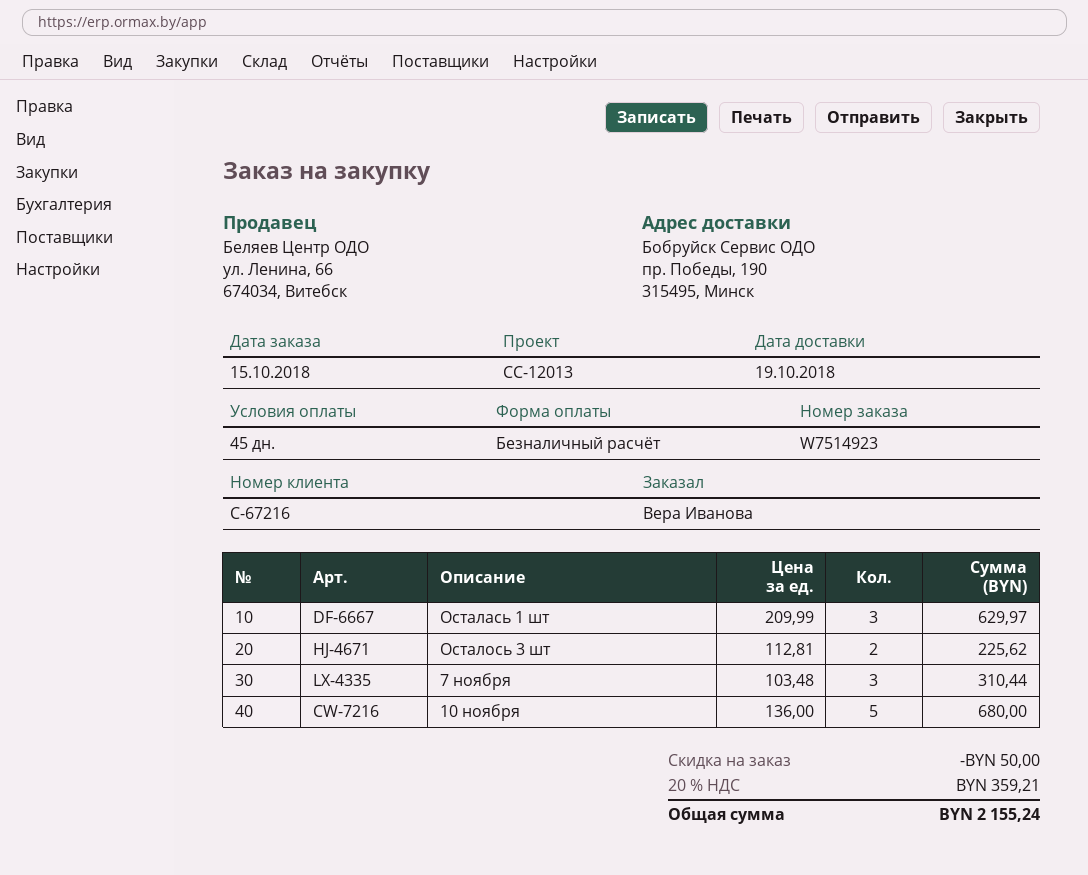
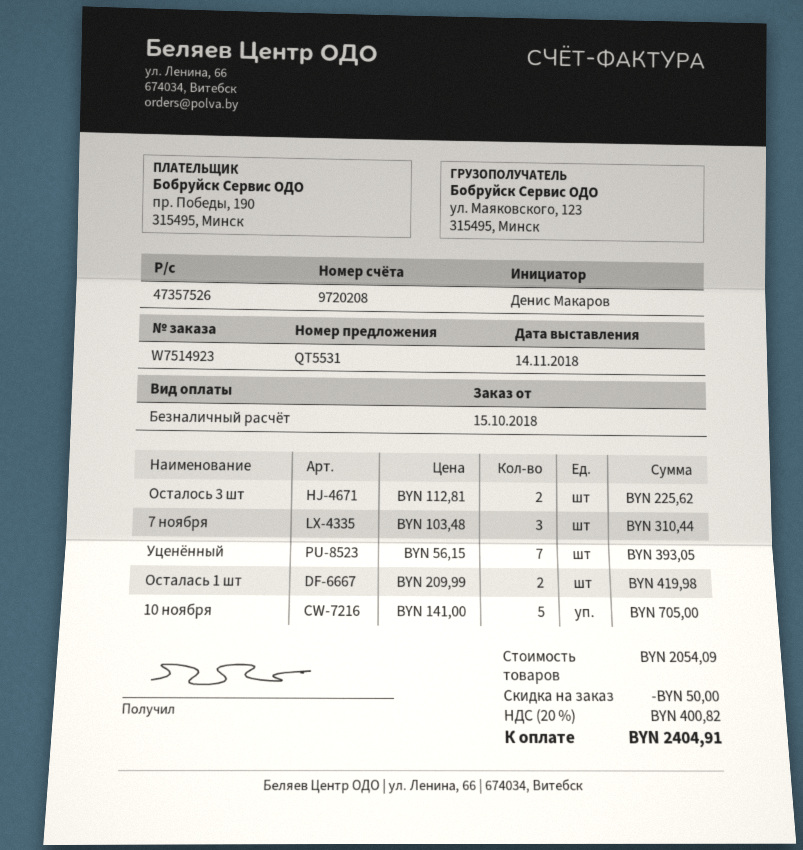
ordered by: Вера Иванова -> Денис Макаров
ship to: пр. Победы, 190, 315495, Минск -> ул. Маяковского, 123, 315495, Минск
Осталась 1 шт: 3 x 209.99 = 629.97 -> 2 x 209.99 = 419.98
10 ноября: 5 x 136.00 = 680.00 -> 5 x 141.00 = 705.00
Уценённый: none -> 7 x 56.15 = 393.05
tax: 20% = 359.21 -> 20% = 400.82
total: 2155.24 -> 2404.91

